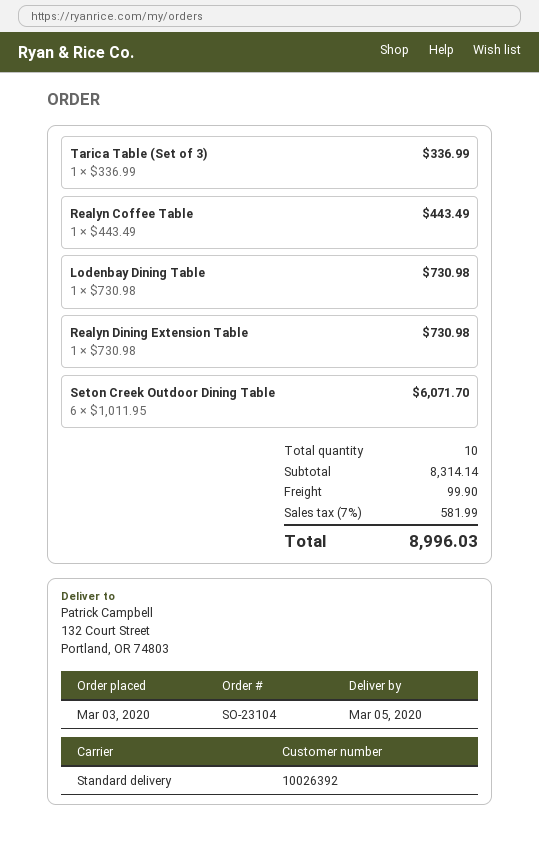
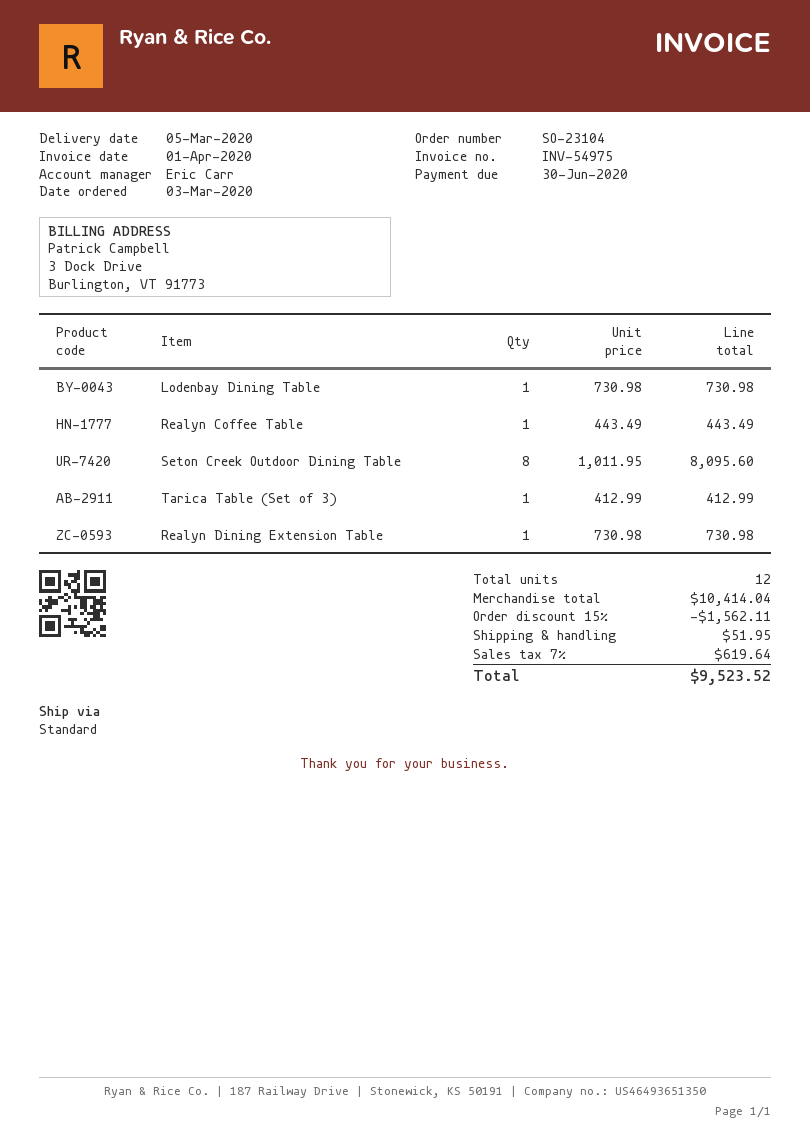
Tarica Table (Set of 3): 1 x 336.99 = 336.99 -> 1 x 412.99 = 412.99
Seton Creek Outdoor Dining Table: 6 x 1011.95 = 6071.70 -> 8 x 1011.95 = 8095.60
total quantity: 10 -> 12
subtotal: 8314.14 -> 10414.04
discount: none -> 15% = 1562.11
shipping: 99.90 -> 51.95
tax: 7% = 581.99 -> 7% = 619.64
total: 8996.03 -> 9523.52

